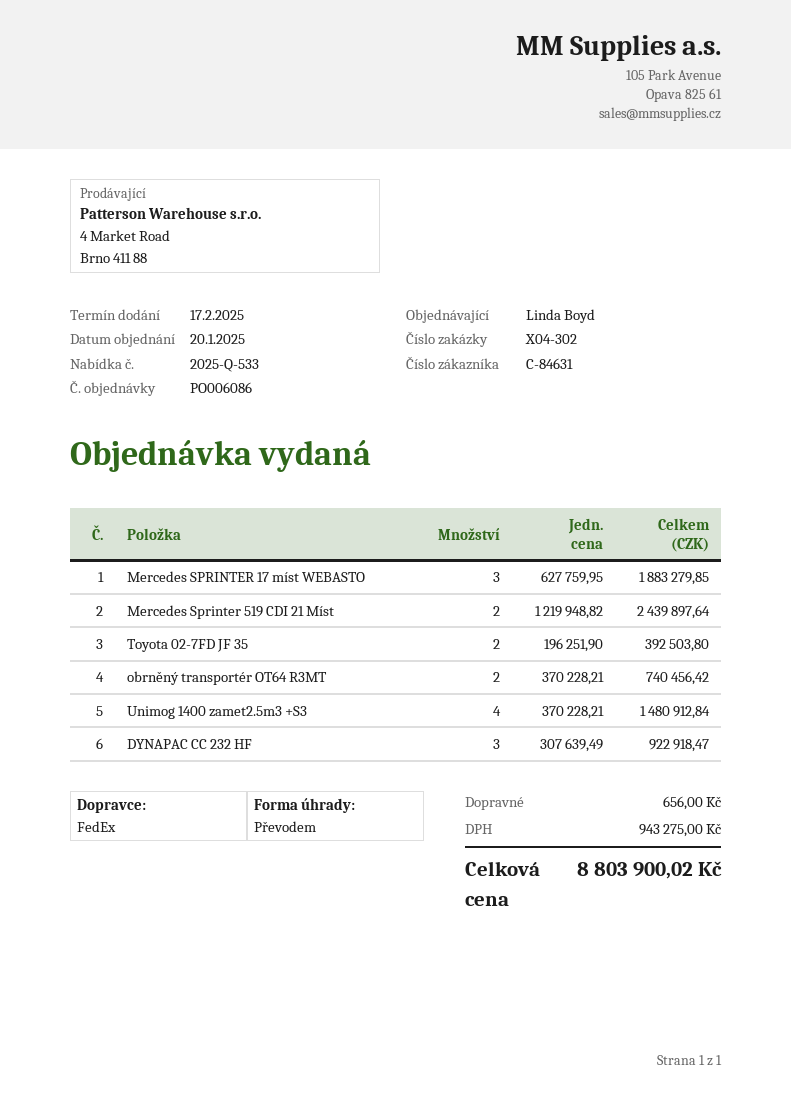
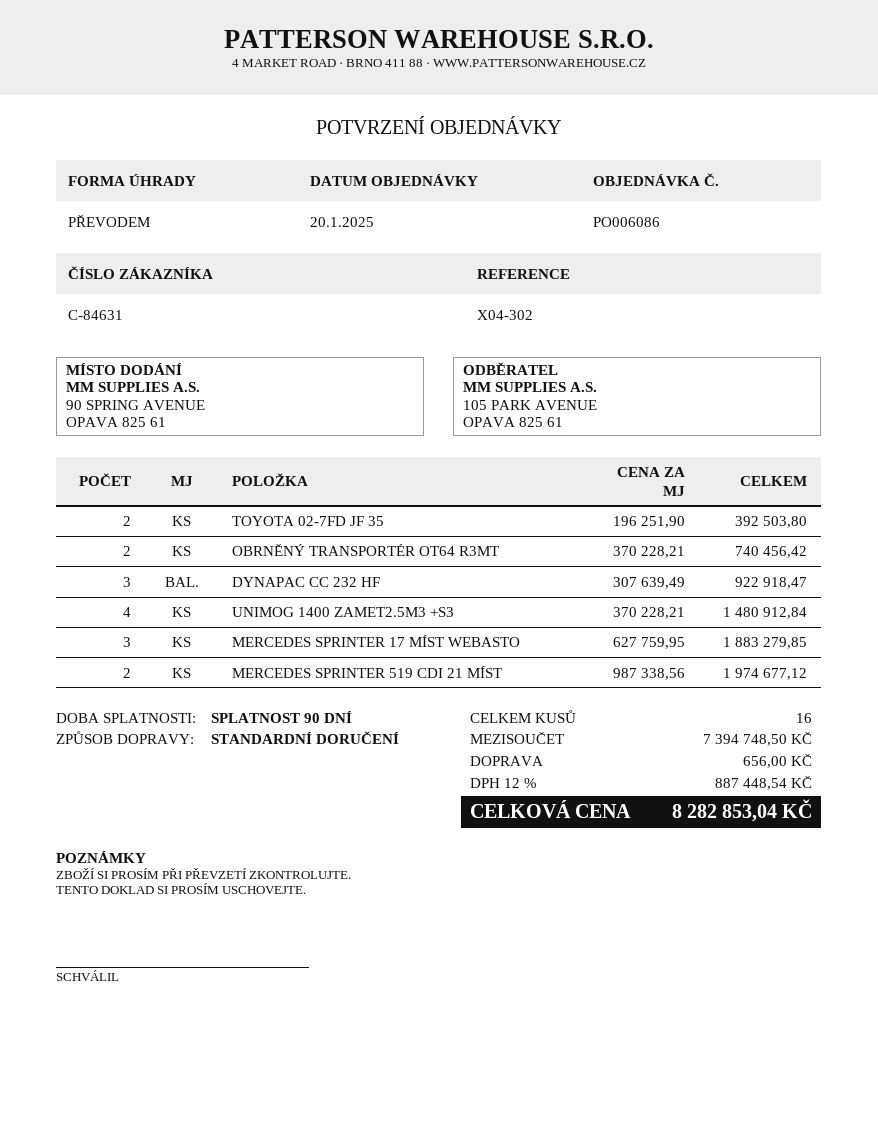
shipping method: FedEx -> standard
Mercedes Sprinter 519 CDI 21 Míst: 2 x 1219948.82 = 2439897.64 -> 2 x 987338.56 = 1974677.12
tax: 943275.00 -> 887448.54
total: 8803900.02 -> 8282853.04

